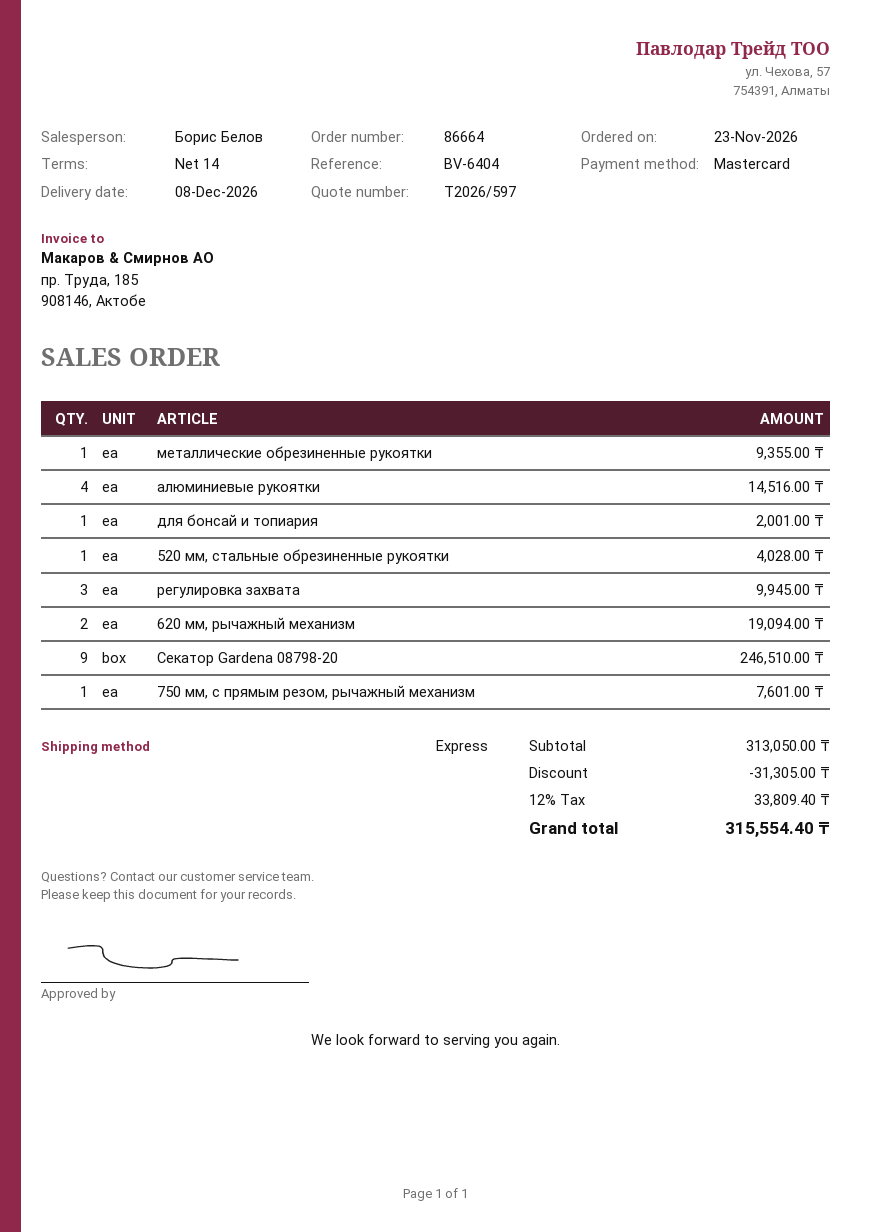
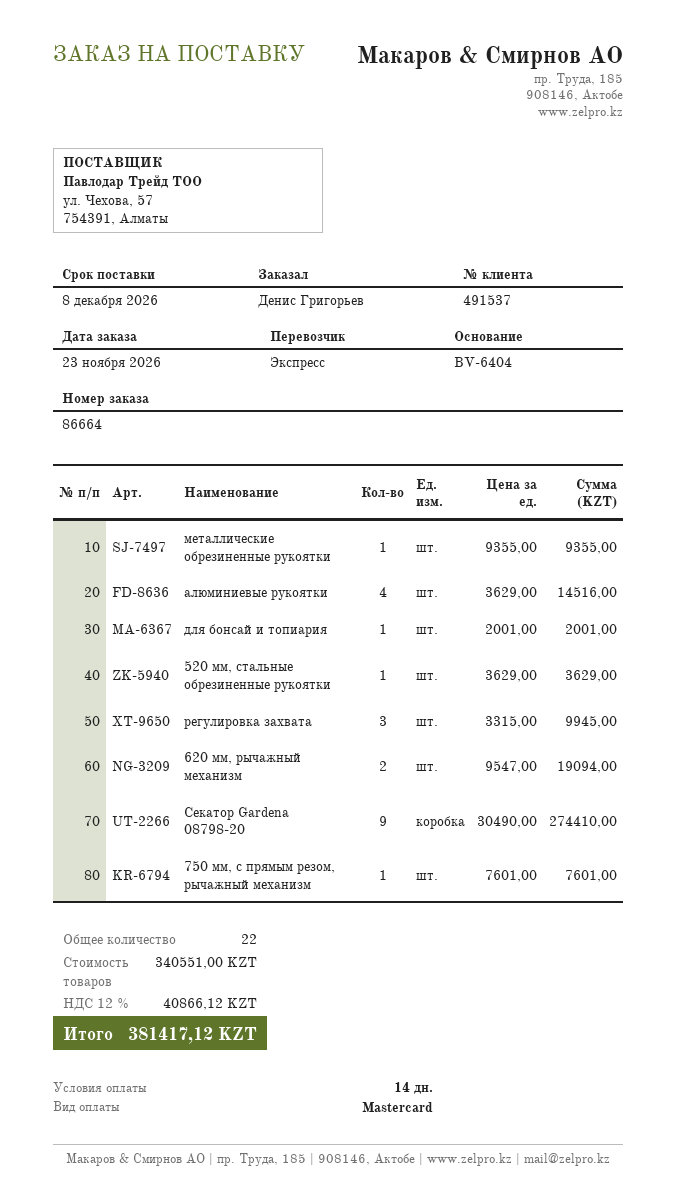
520 мм, стальные обрезиненные рукоятки: 1 for 4028.00 -> 1 for 3629.00
Секатор Gardena 08798-20: 9 for 246510.00 -> 9 for 274410.00
subtotal: 313050.00 -> 340551.00
discount: 31305.00 -> none
tax: 12% = 33809.40 -> 12% = 40866.12
total: 315554.40 -> 381417.12

